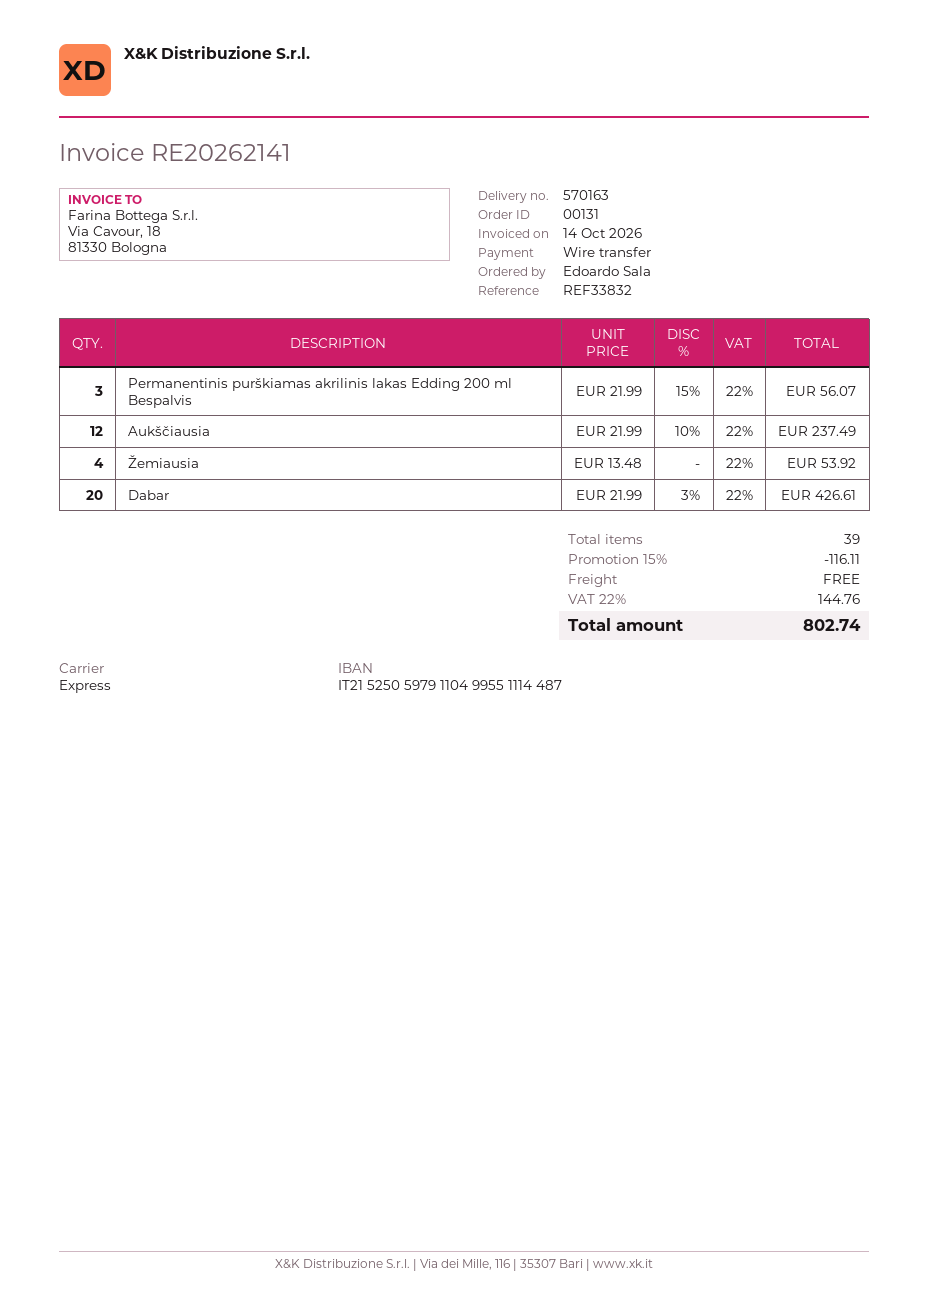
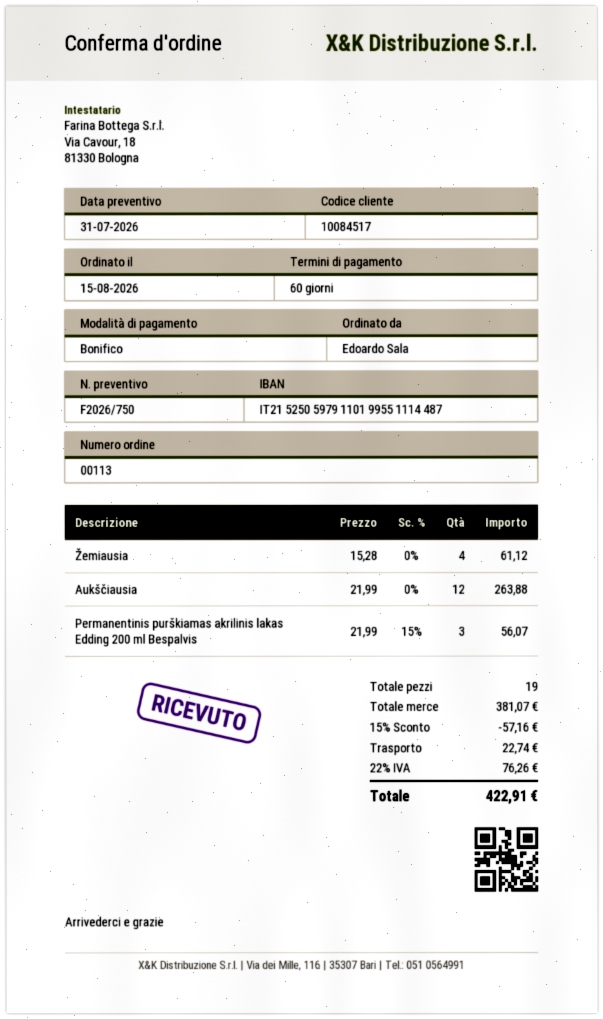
order number: 00131 -> 00113
bank account: IT2152505979110499551114487 -> IT2152505979110199551114487
Aukščiausia: 12 x 21.99 - 10% = 237.49 -> 12 x 21.99 = 263.88
Žemiausia: 4 x 13.48 = 53.92 -> 4 x 15.28 = 61.12
Dabar: 20 x 21.99 - 3% = 426.61 -> none
total quantity: 39 -> 19
discount: 15% = 116.11 -> 15% = 57.16
shipping: 0.00 -> 22.74
tax: 22% = 144.76 -> 22% = 76.26
total: 802.74 -> 422.91

